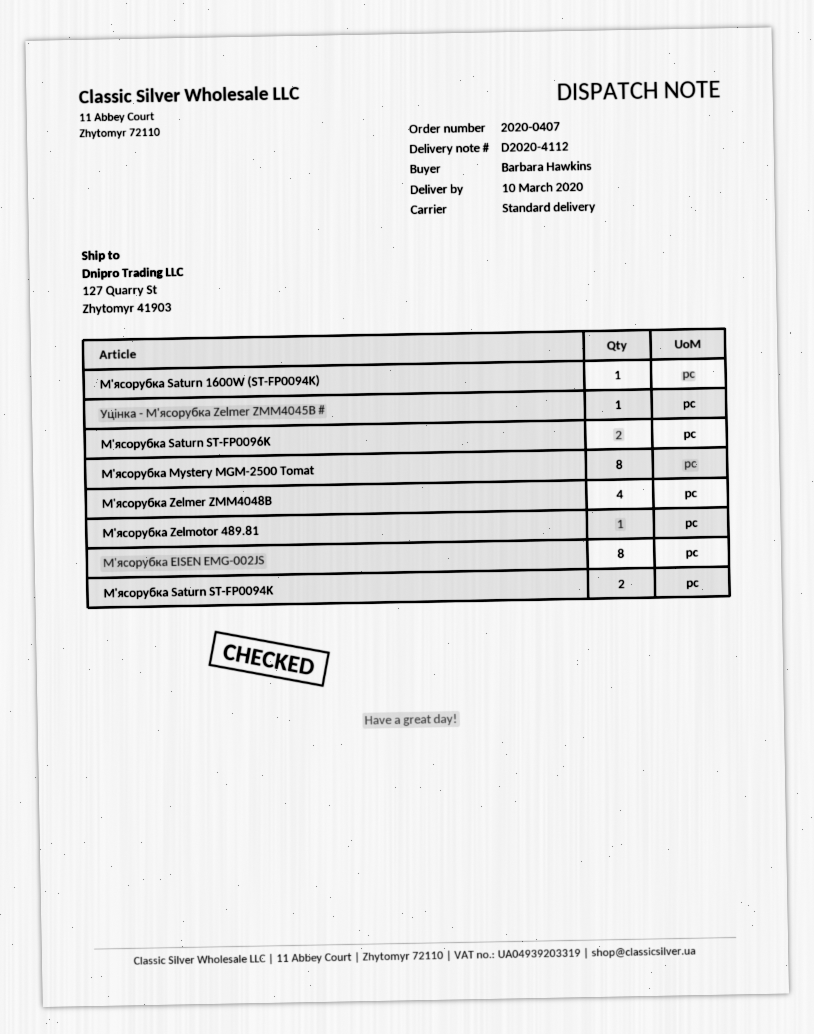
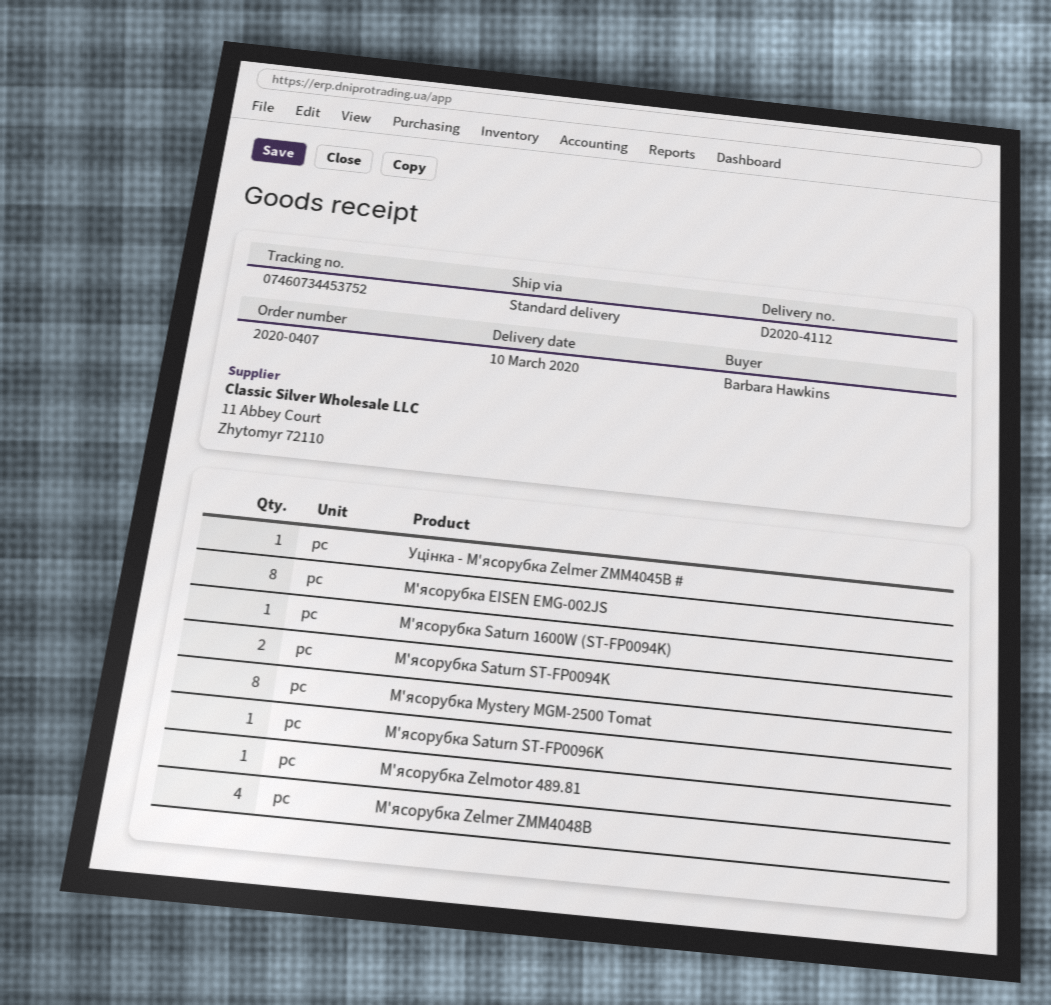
М'ясорубка Saturn ST-FP0096K: 2 -> 1

